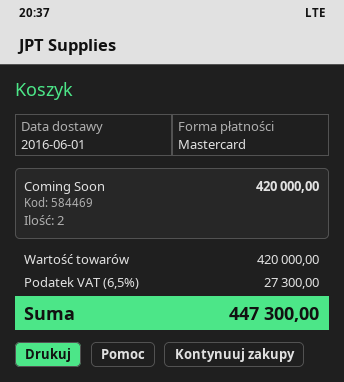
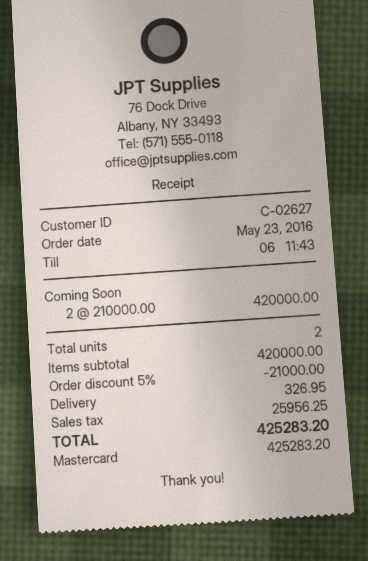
discount: none -> 5% = 21000.00
shipping: none -> 326.95
tax: 27300.00 -> 25956.25
total: 447300.00 -> 425283.20

